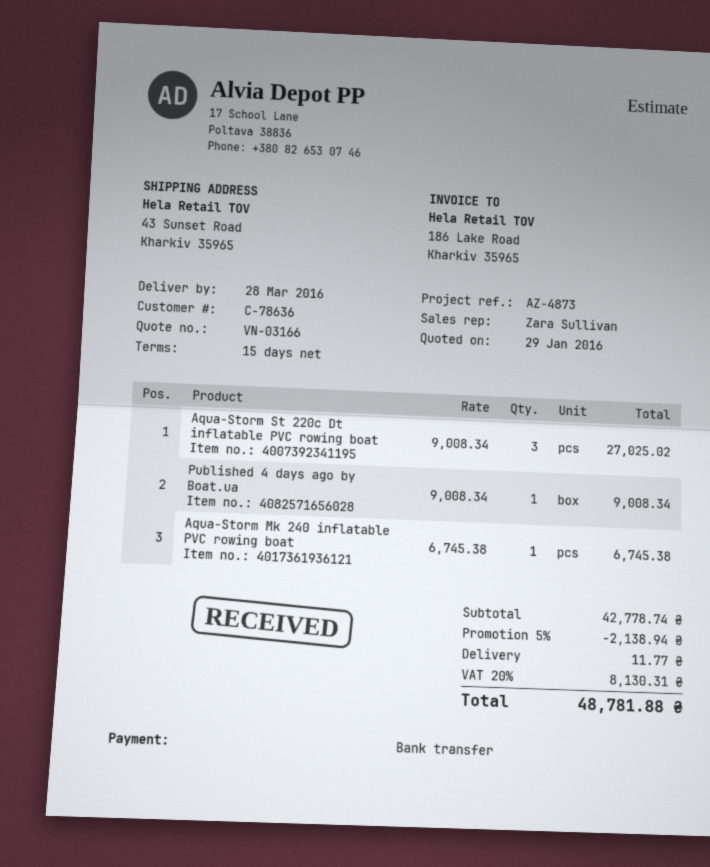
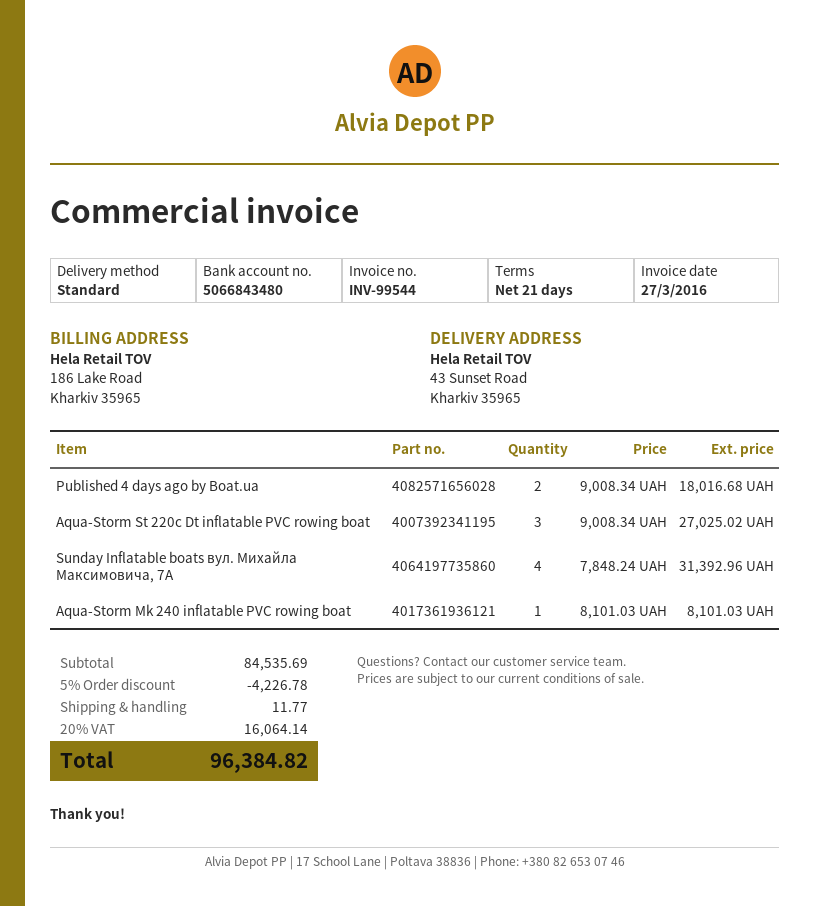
payment terms: 15 days -> 21 days
Published 4 days ago by Boat.ua: 1 x 9008.34 = 9008.34 -> 2 x 9008.34 = 18016.68
Aqua-Storm Mk 240 inflatable PVC rowing boat: 1 x 6745.38 = 6745.38 -> 1 x 8101.03 = 8101.03
Sunday Inflatable boats вул. Михайла Максимовича, 7А: none -> 4 x 7848.24 = 31392.96
subtotal: 42778.74 -> 84535.69
discount: 5% = 2138.94 -> 5% = 4226.78
tax: 20% = 8130.31 -> 20% = 16064.14
total: 48781.88 -> 96384.82

